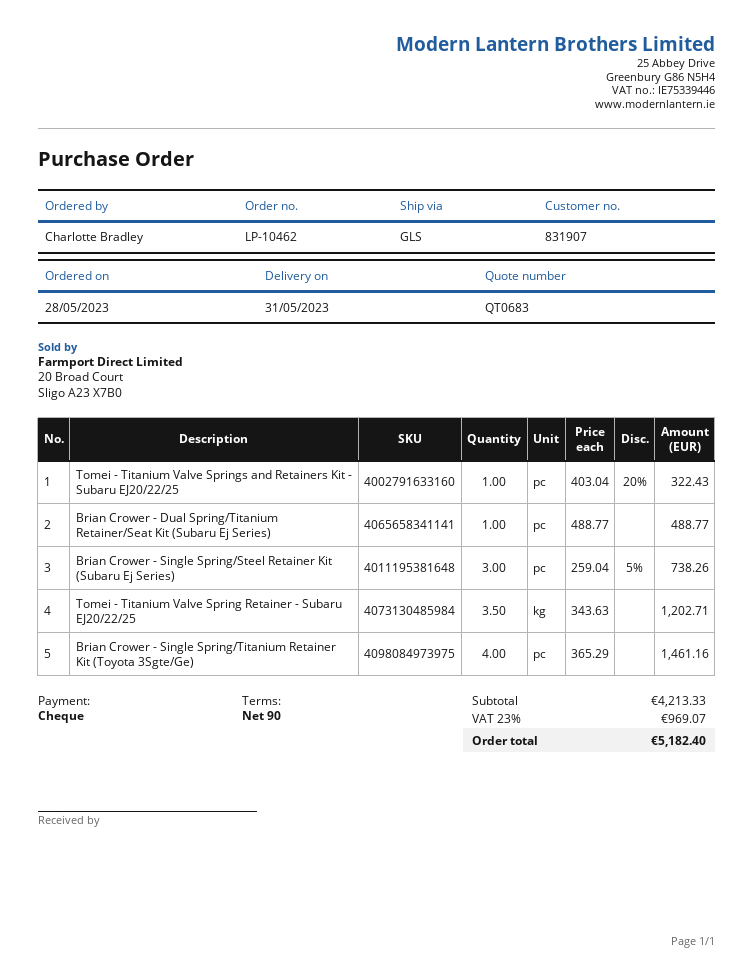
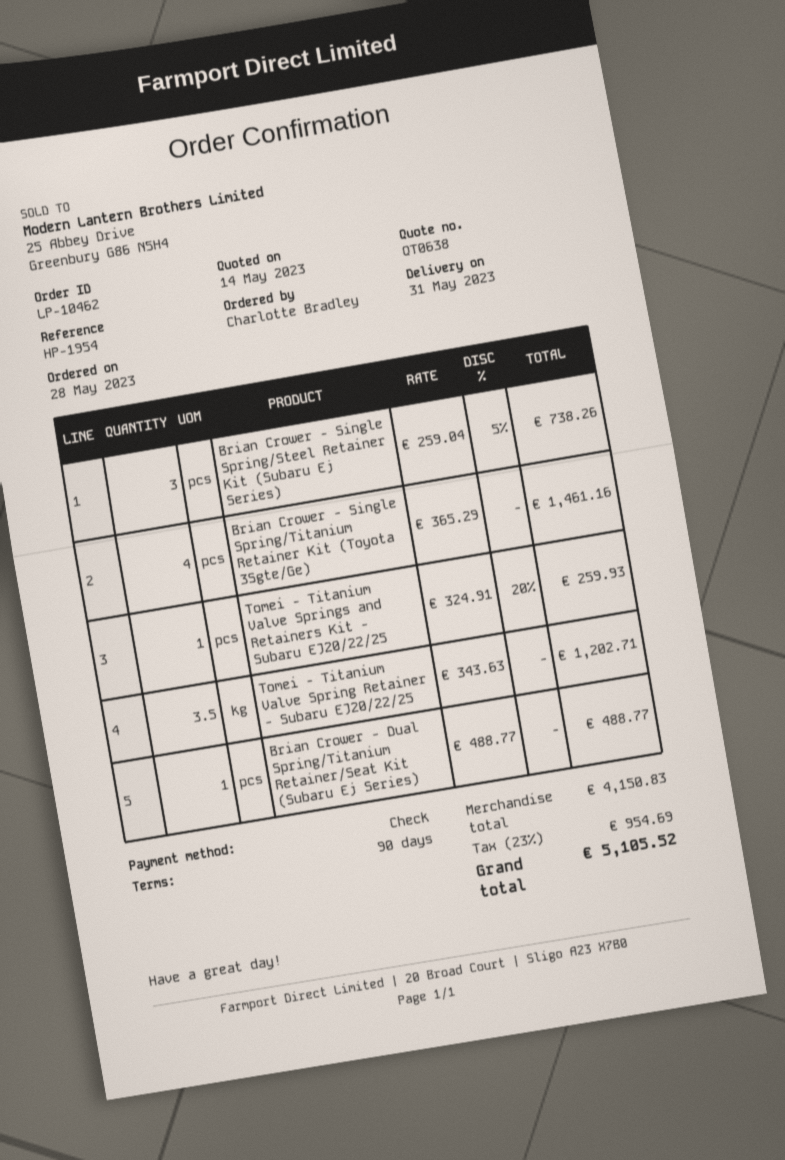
quote number: QT0683 -> QT0638
Tomei - Titanium Valve Springs and Retainers Kit - Subaru EJ20/22/25: 1 x 403.04 - 20% = 322.43 -> 1 x 324.91 - 20% = 259.93
subtotal: 4213.33 -> 4150.83
tax: 23% = 969.07 -> 23% = 954.69
total: 5182.40 -> 5105.52

